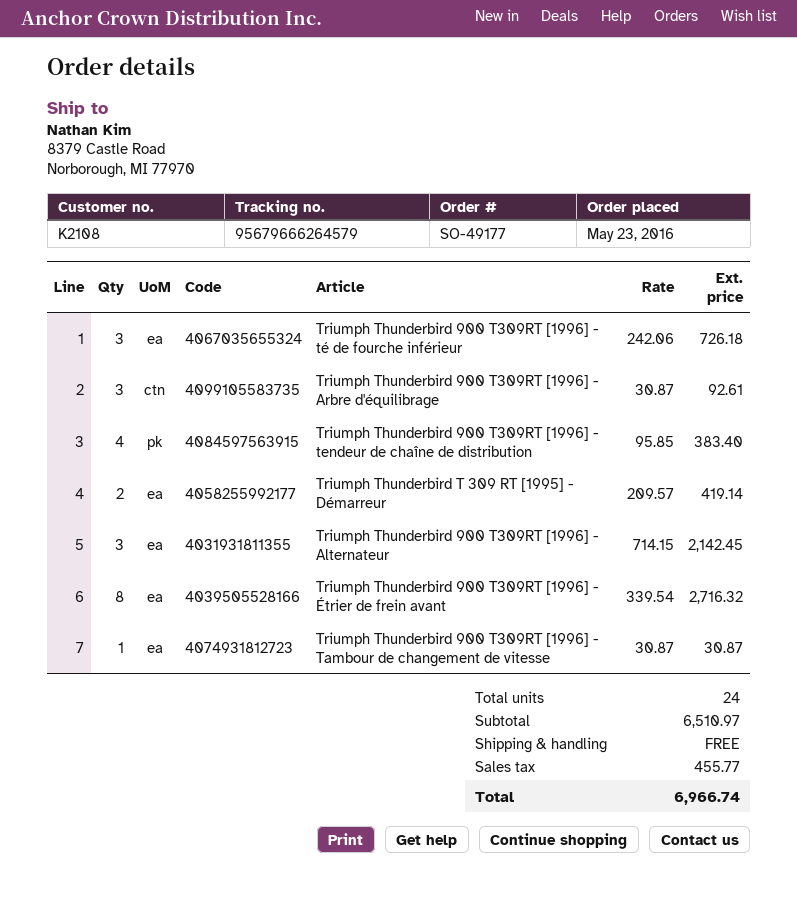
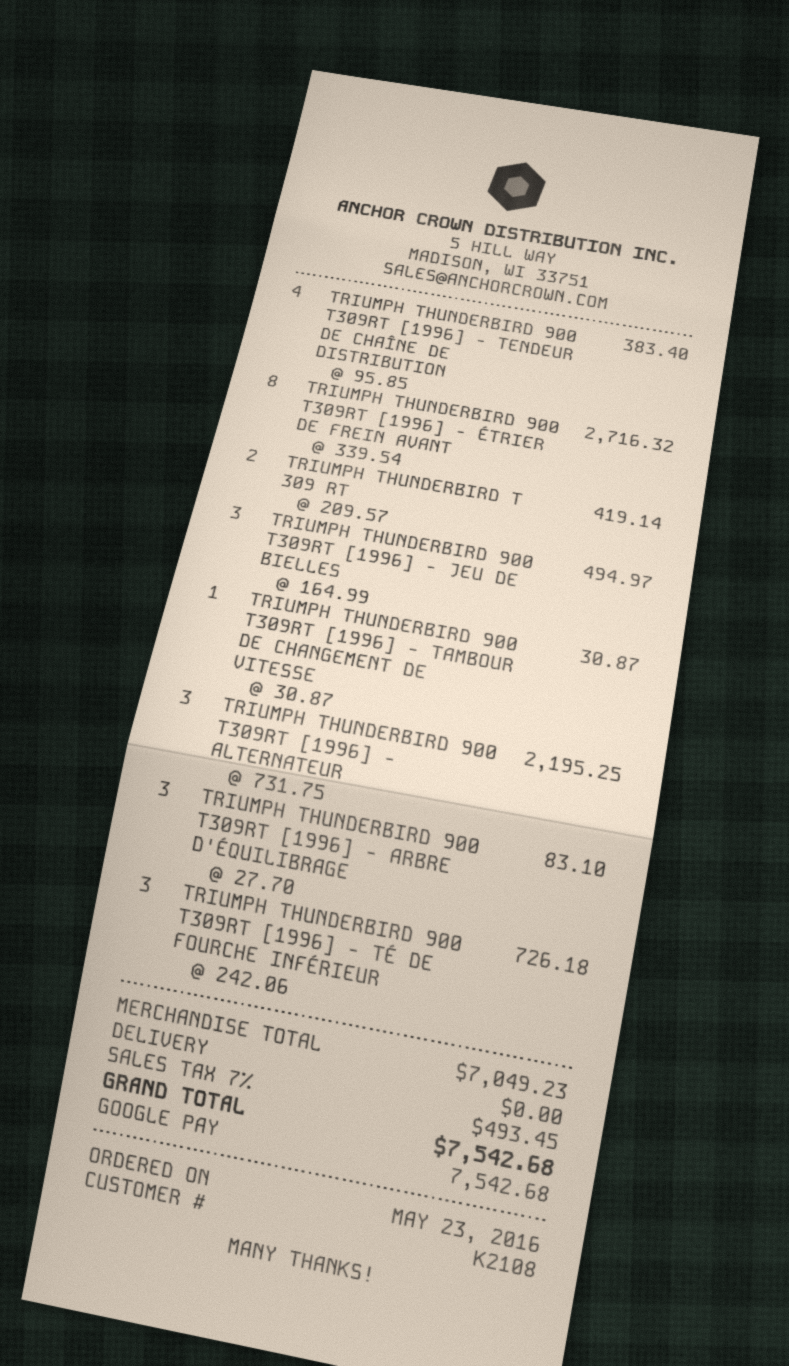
Triumph Thunderbird 900 T309RT [1996] - Arbre d'équilibrage: 3 x 30.87 = 92.61 -> 3 x 27.70 = 83.10
Triumph Thunderbird 900 T309RT [1996] - Alternateur: 3 x 714.15 = 2142.45 -> 3 x 731.75 = 2195.25
TRIUMPH THUNDERBIRD 900 T309RT [1996] - JEU DE BIELLES: none -> 3 x 164.99 = 494.97
subtotal: 6510.97 -> 7049.23
tax: 455.77 -> 493.45
total: 6966.74 -> 7542.68

